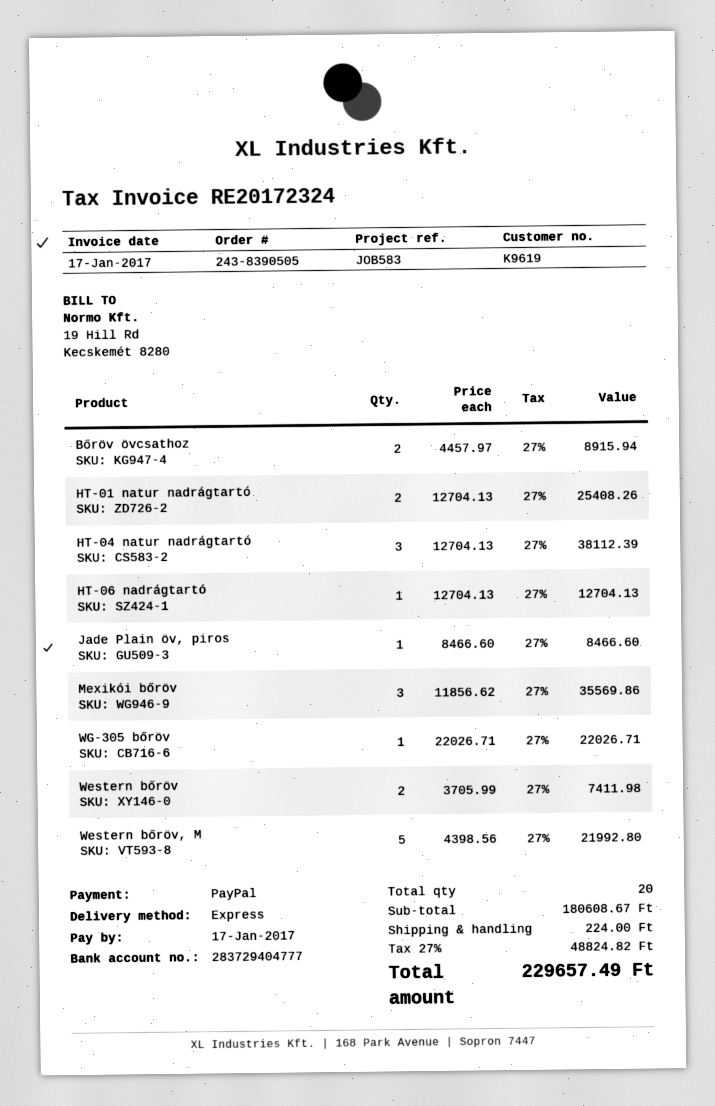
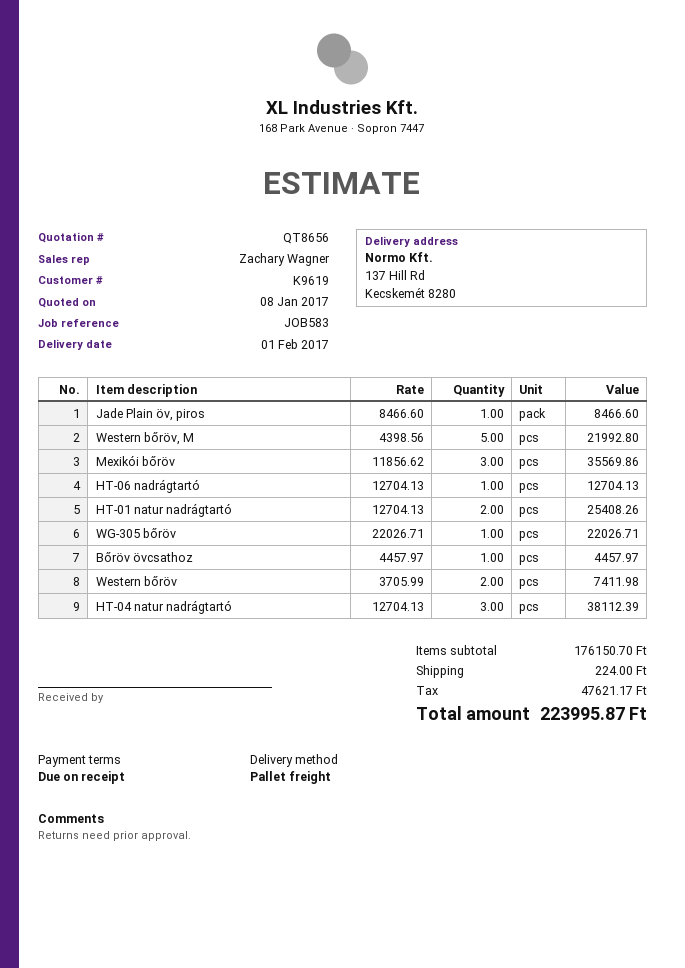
shipping method: express -> pallet freight
Bőröv övcsathoz: 2 x 4457.97 = 8915.94 -> 1 x 4457.97 = 4457.97
subtotal: 180608.67 -> 176150.70
tax: 48824.82 -> 47621.17
total: 229657.49 -> 223995.87

